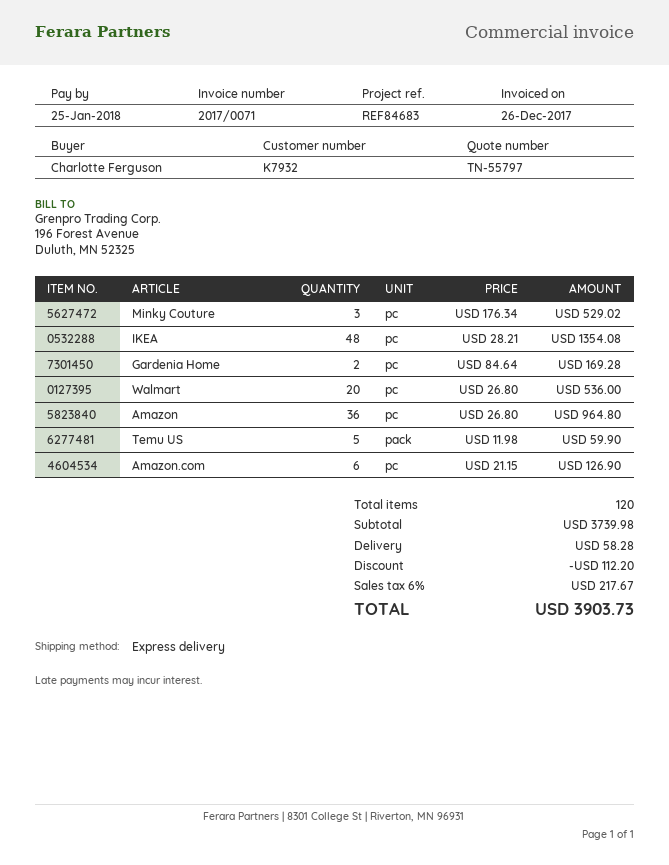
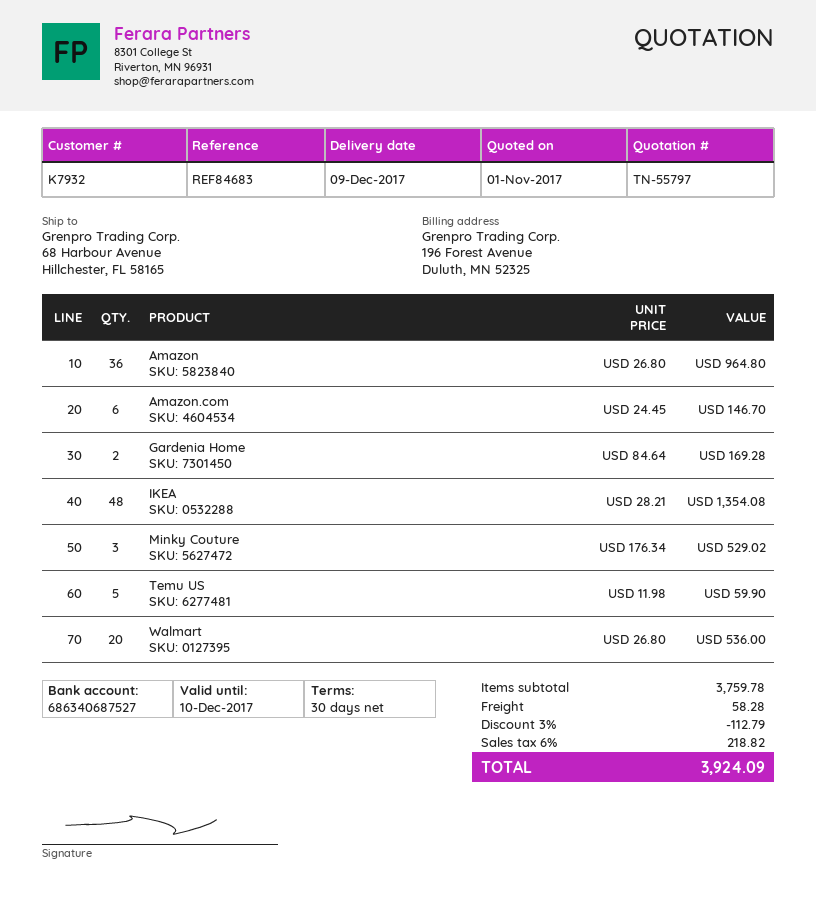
Amazon.com: 6 x 21.15 = 126.90 -> 6 x 24.45 = 146.70
subtotal: 3739.98 -> 3759.78
discount: 112.20 -> 112.79
tax: 6% = 217.67 -> 6% = 218.82
total: 3903.73 -> 3924.09

